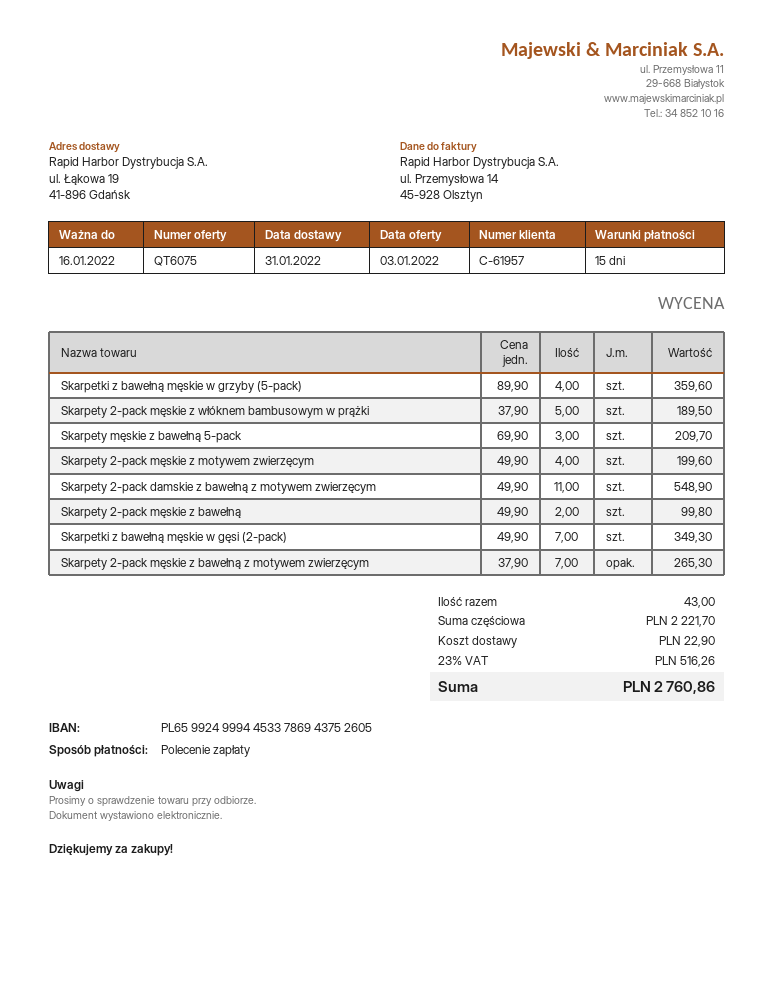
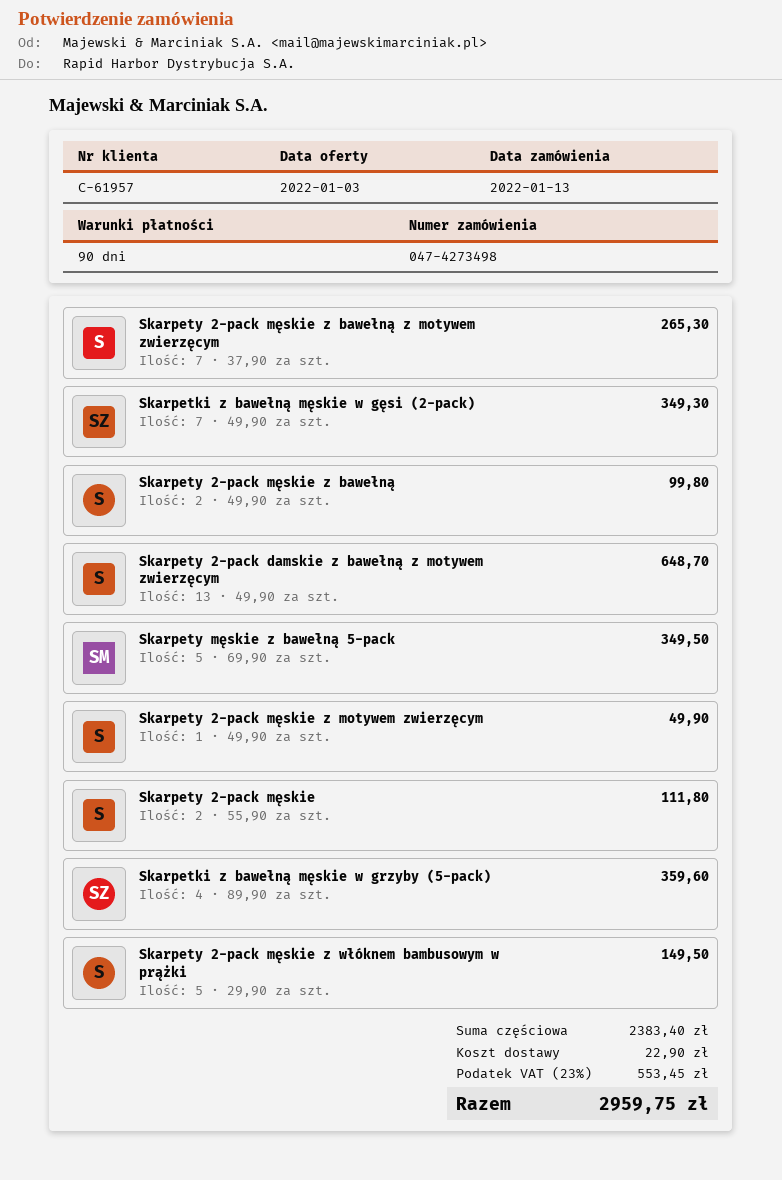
payment terms: 15 days -> 90 days
Skarpety 2-pack męskie z włóknem bambusowym w prążki: 5 x 37.90 = 189.50 -> 5 x 29.90 = 149.50
Skarpety męskie z bawełną 5-pack: 3 x 69.90 = 209.70 -> 5 x 69.90 = 349.50
Skarpety 2-pack męskie z motywem zwierzęcym: 4 x 49.90 = 199.60 -> 1 x 49.90 = 49.90
Skarpety 2-pack damskie z bawełną z motywem zwierzęcym: 11 x 49.90 = 548.90 -> 13 x 49.90 = 648.70
Skarpety 2-pack męskie: none -> 2 x 55.90 = 111.80
subtotal: 2221.70 -> 2383.40
tax: 23% = 516.26 -> 23% = 553.45
total: 2760.86 -> 2959.75

